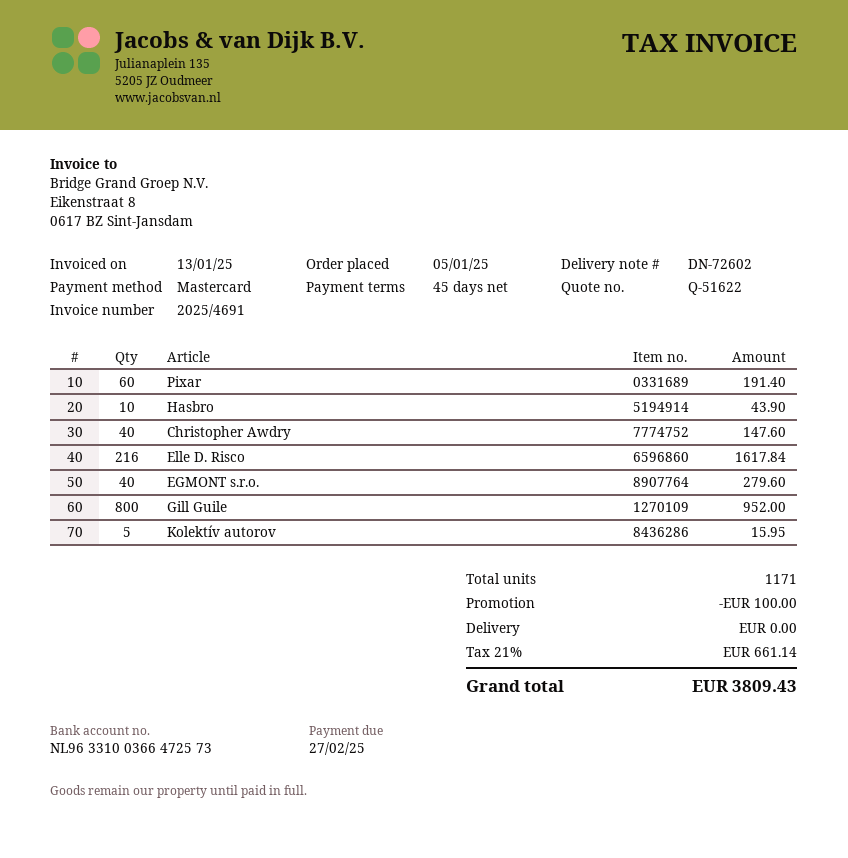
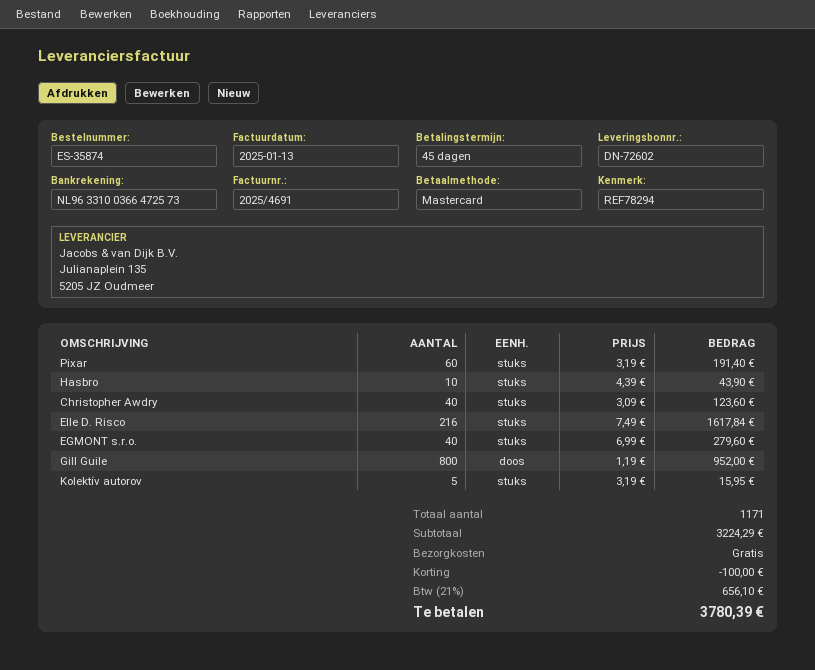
Christopher Awdry: 40 for 147.60 -> 40 for 123.60
tax: 21% = 661.14 -> 21% = 656.10
total: 3809.43 -> 3780.39

